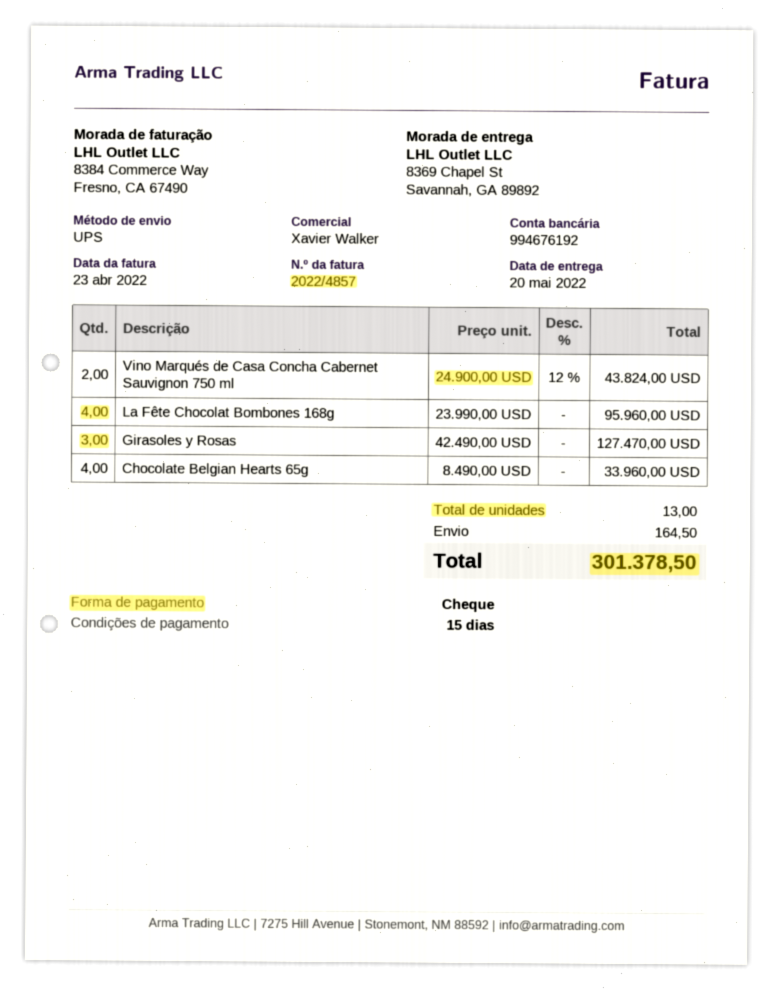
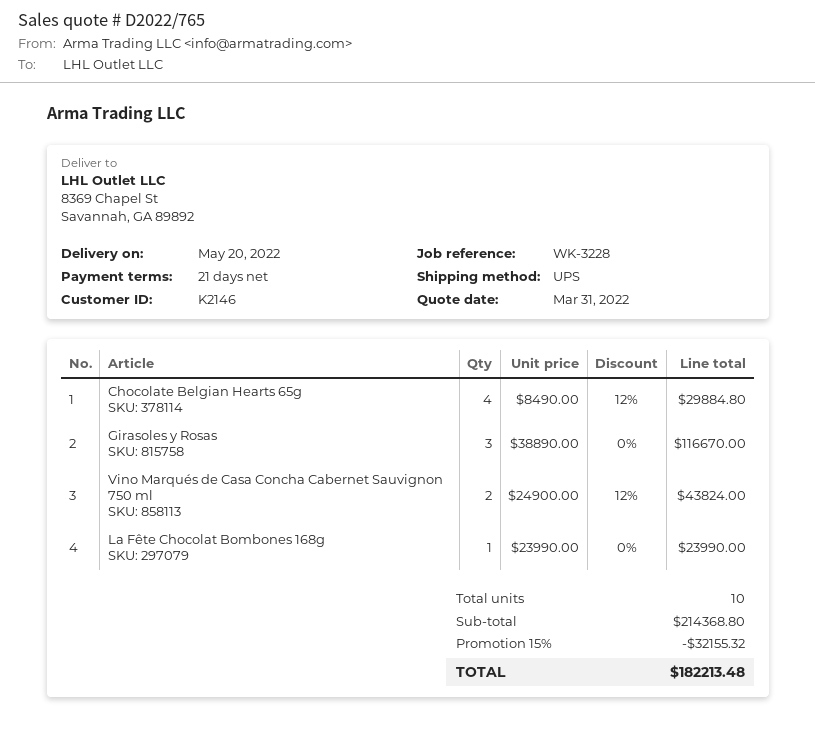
payment terms: 15 days -> 21 days
La Fête Chocolat Bombones 168g: 4 x 23990.00 = 95960.00 -> 1 x 23990.00 = 23990.00
Girasoles y Rosas: 3 x 42490.00 = 127470.00 -> 3 x 38890.00 = 116670.00
Chocolate Belgian Hearts 65g: 4 x 8490.00 = 33960.00 -> 4 x 8490.00 - 12% = 29884.80
total quantity: 13 -> 10
discount: none -> 15% = 32155.32
shipping: 164.50 -> none
total: 301378.50 -> 182213.48

